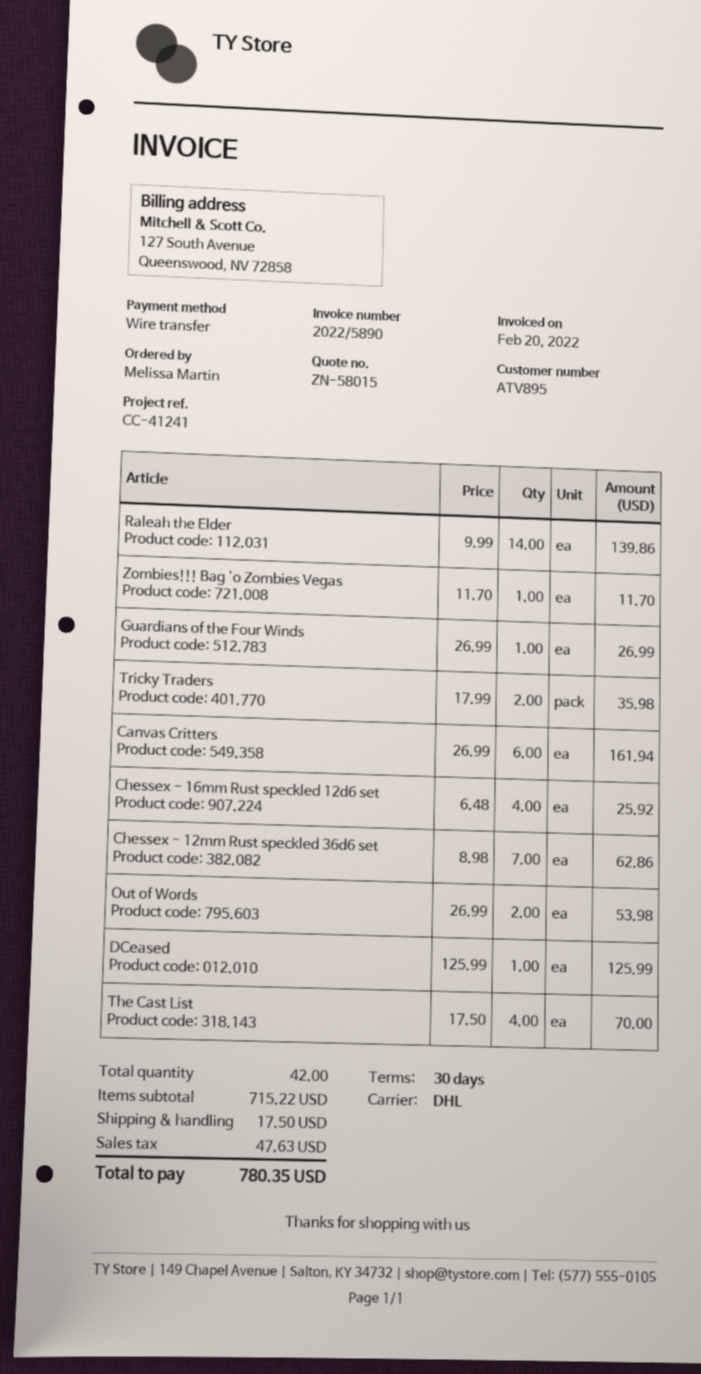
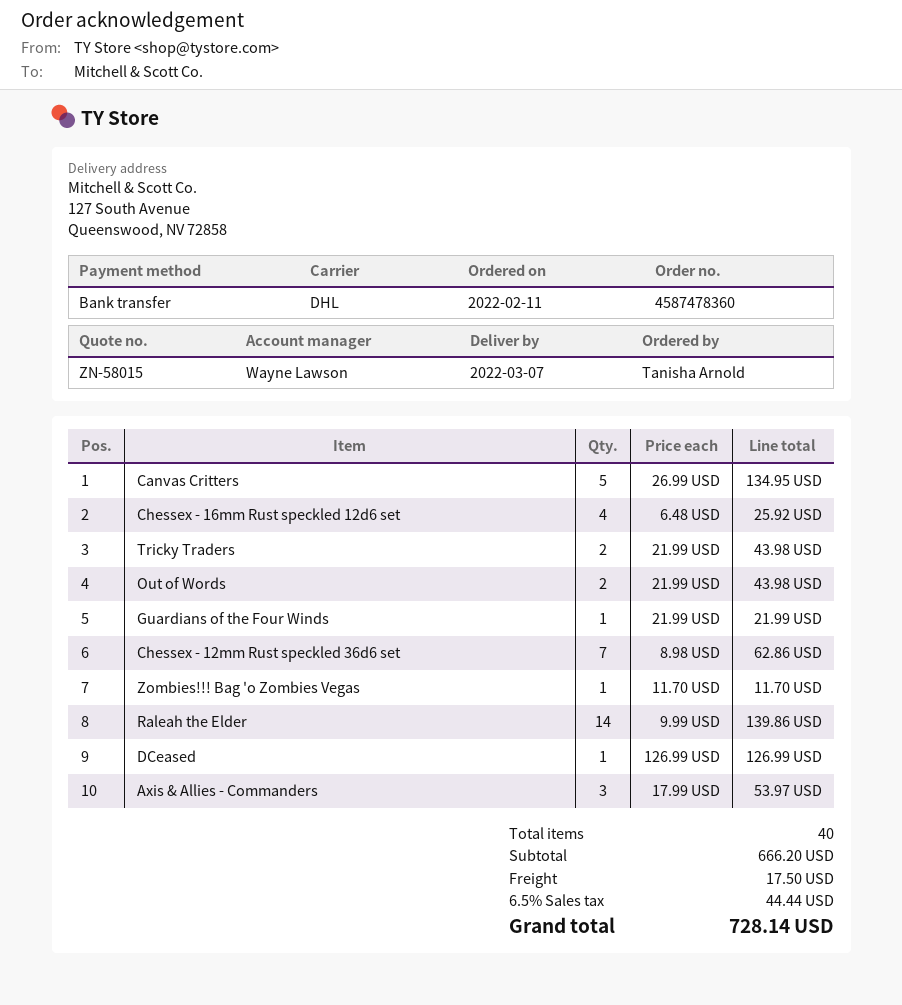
ordered by: Melissa Martin -> Tanisha Arnold
Guardians of the Four Winds: 1 x 26.99 = 26.99 -> 1 x 21.99 = 21.99
Tricky Traders: 2 x 17.99 = 35.98 -> 2 x 21.99 = 43.98
Canvas Critters: 6 x 26.99 = 161.94 -> 5 x 26.99 = 134.95
Out of Words: 2 x 26.99 = 53.98 -> 2 x 21.99 = 43.98
DCeased: 1 x 125.99 = 125.99 -> 1 x 126.99 = 126.99
The Cast List: 4 x 17.50 = 70.00 -> none
Axis & Allies - Commanders: none -> 3 x 17.99 = 53.97
total quantity: 42 -> 40
subtotal: 715.22 -> 666.20
tax: 47.63 -> 44.44
total: 780.35 -> 728.14

